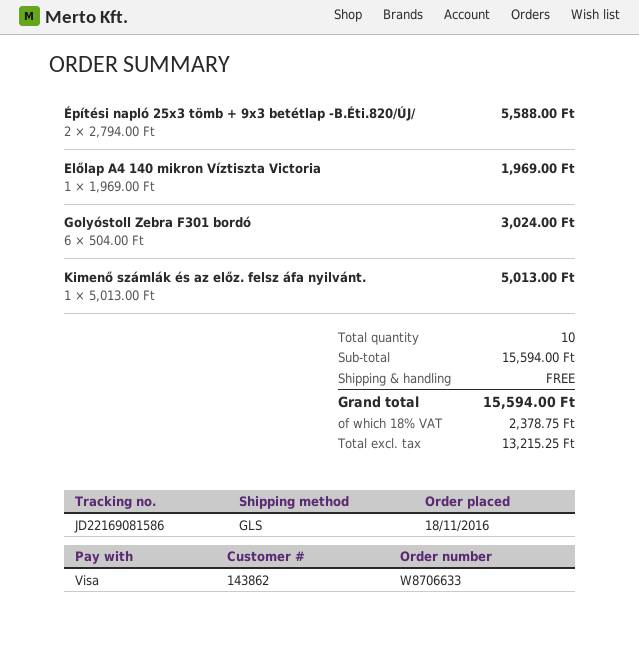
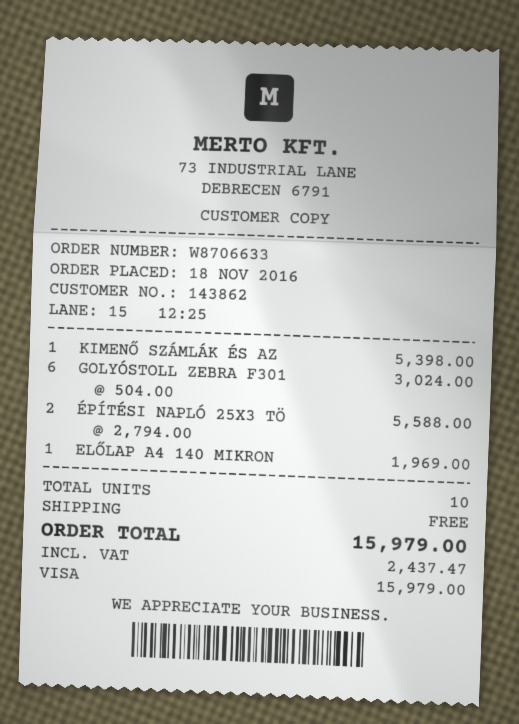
Kimenő számlák és az előz. felsz áfa nyilvánt.: 1 x 5013.00 = 5013.00 -> 1 x 5398.00 = 5398.00
tax: 2378.75 -> 2437.47
total: 15594.00 -> 15979.00

